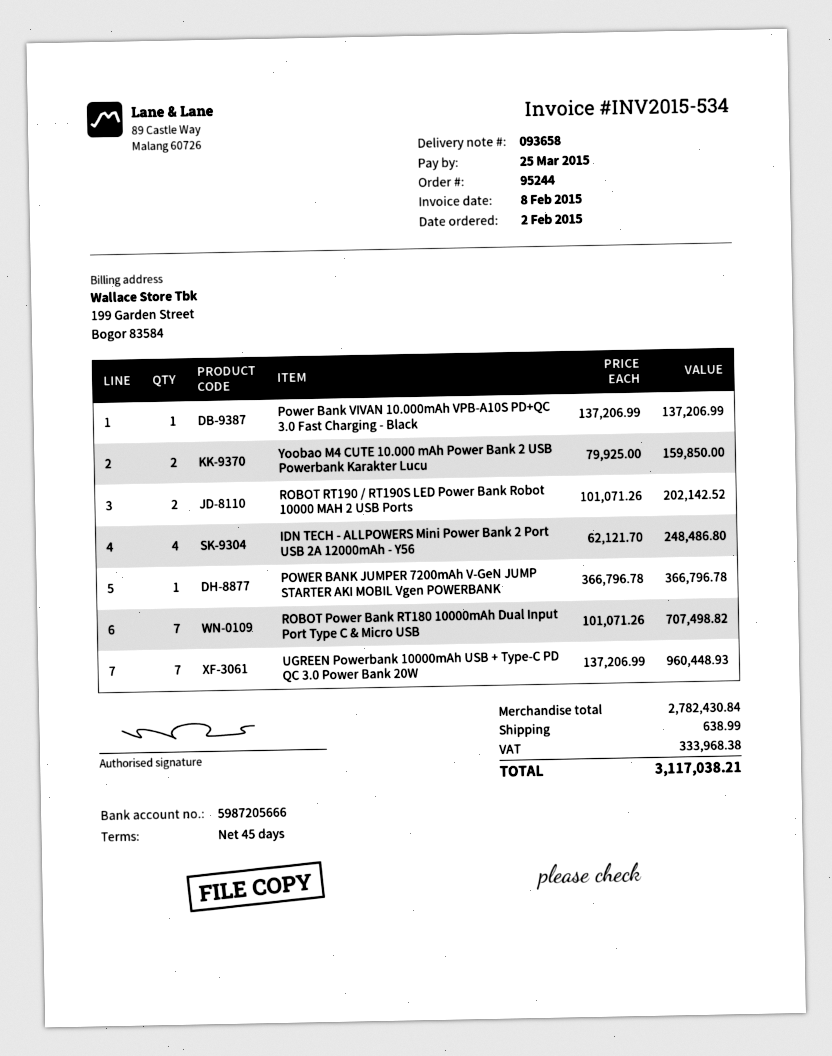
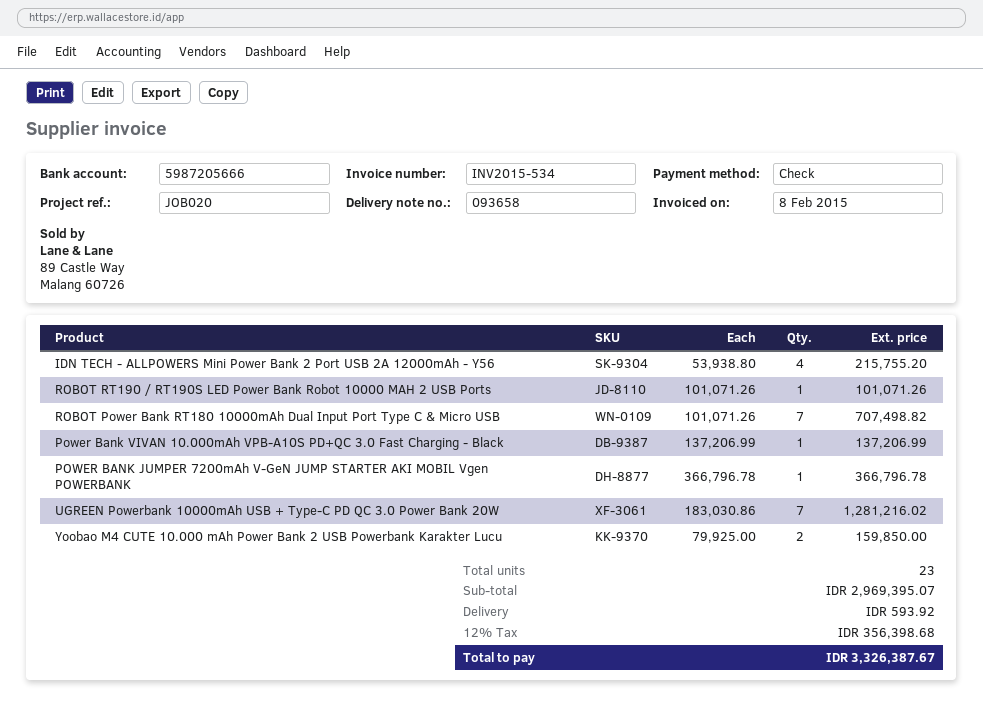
ROBOT RT190 / RT190S LED Power Bank Robot 10000 MAH 2 USB Ports: 2 x 101071.26 = 202142.52 -> 1 x 101071.26 = 101071.26
IDN TECH - ALLPOWERS Mini Power Bank 2 Port USB 2A 12000mAh - Y56: 4 x 62121.70 = 248486.80 -> 4 x 53938.80 = 215755.20
UGREEN Powerbank 10000mAh USB + Type-C PD QC 3.0 Power Bank 20W: 7 x 137206.99 = 960448.93 -> 7 x 183030.86 = 1281216.02
subtotal: 2782430.84 -> 2969395.07
shipping: 638.99 -> 593.92
tax: 333968.38 -> 356398.68
total: 3117038.21 -> 3326387.67

